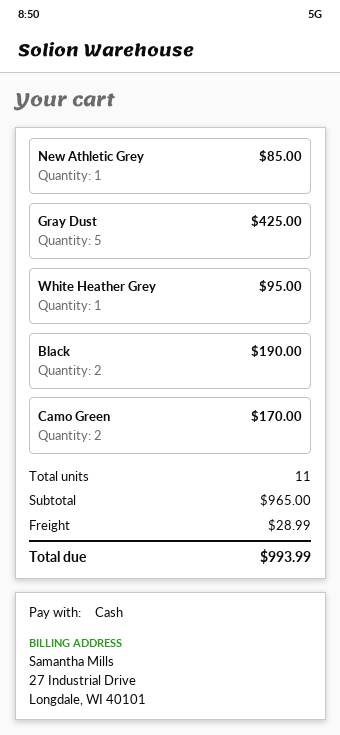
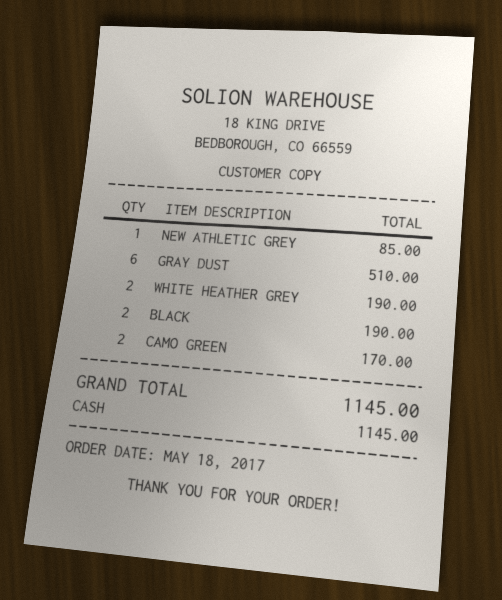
Gray Dust: 5 for 425.00 -> 6 for 510.00
White Heather Grey: 1 for 95.00 -> 2 for 190.00
shipping: 28.99 -> none
total: 993.99 -> 1145.00

